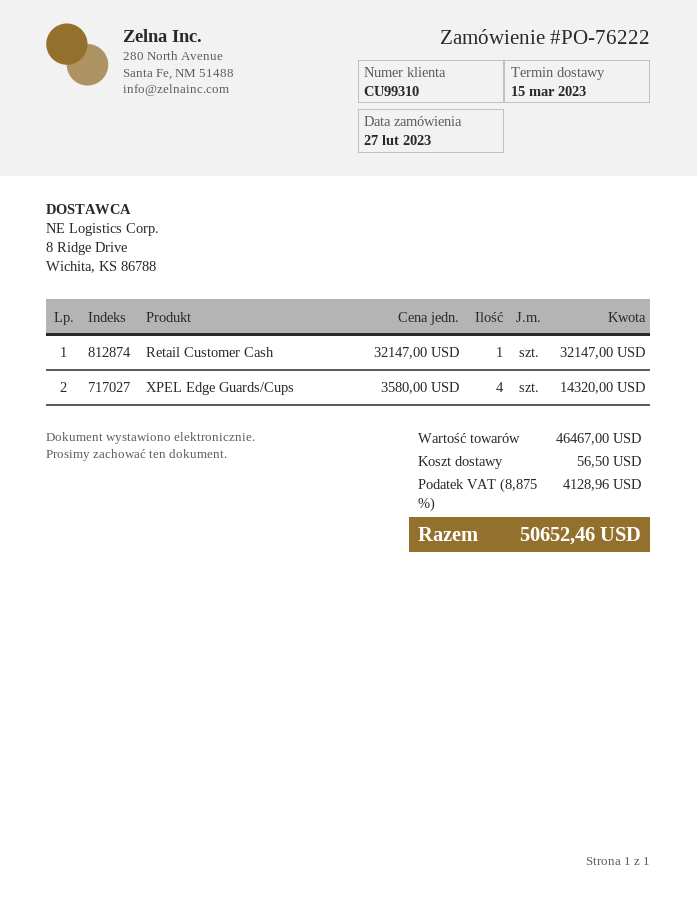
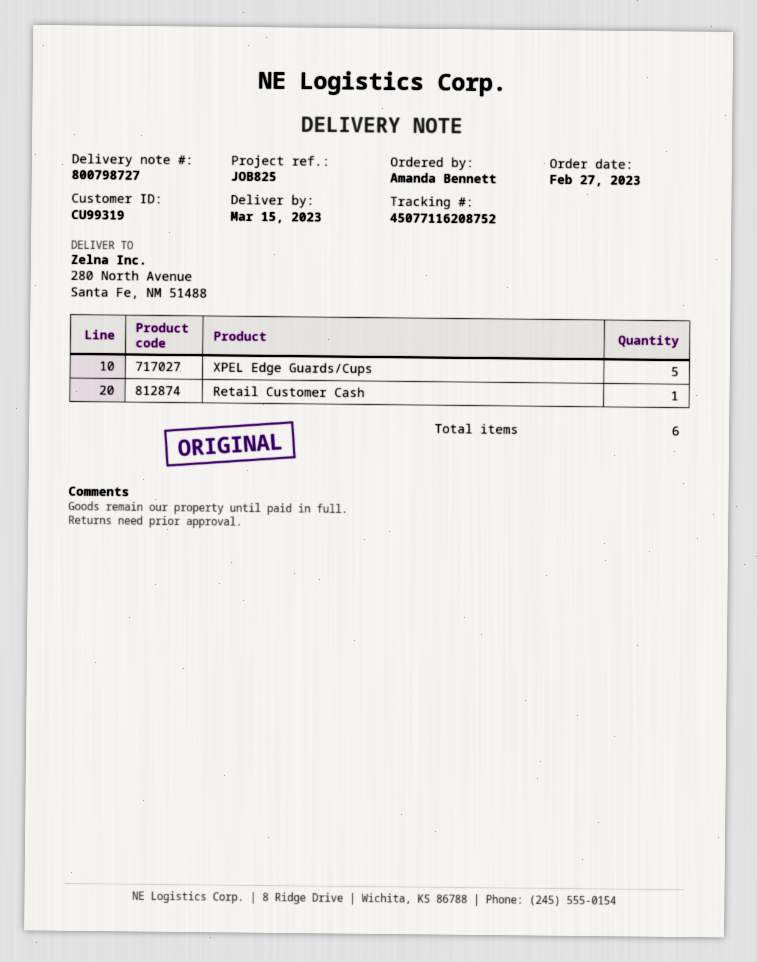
customer number: CU99310 -> CU99319
XPEL Edge Guards/Cups: 4 -> 5

